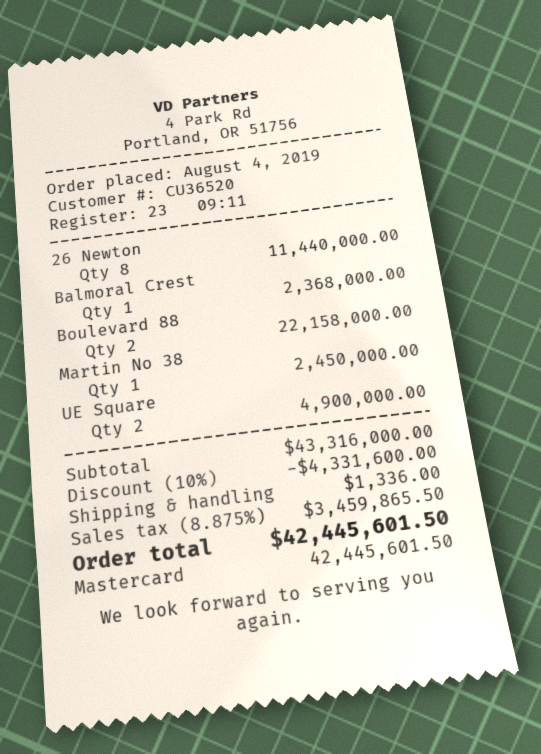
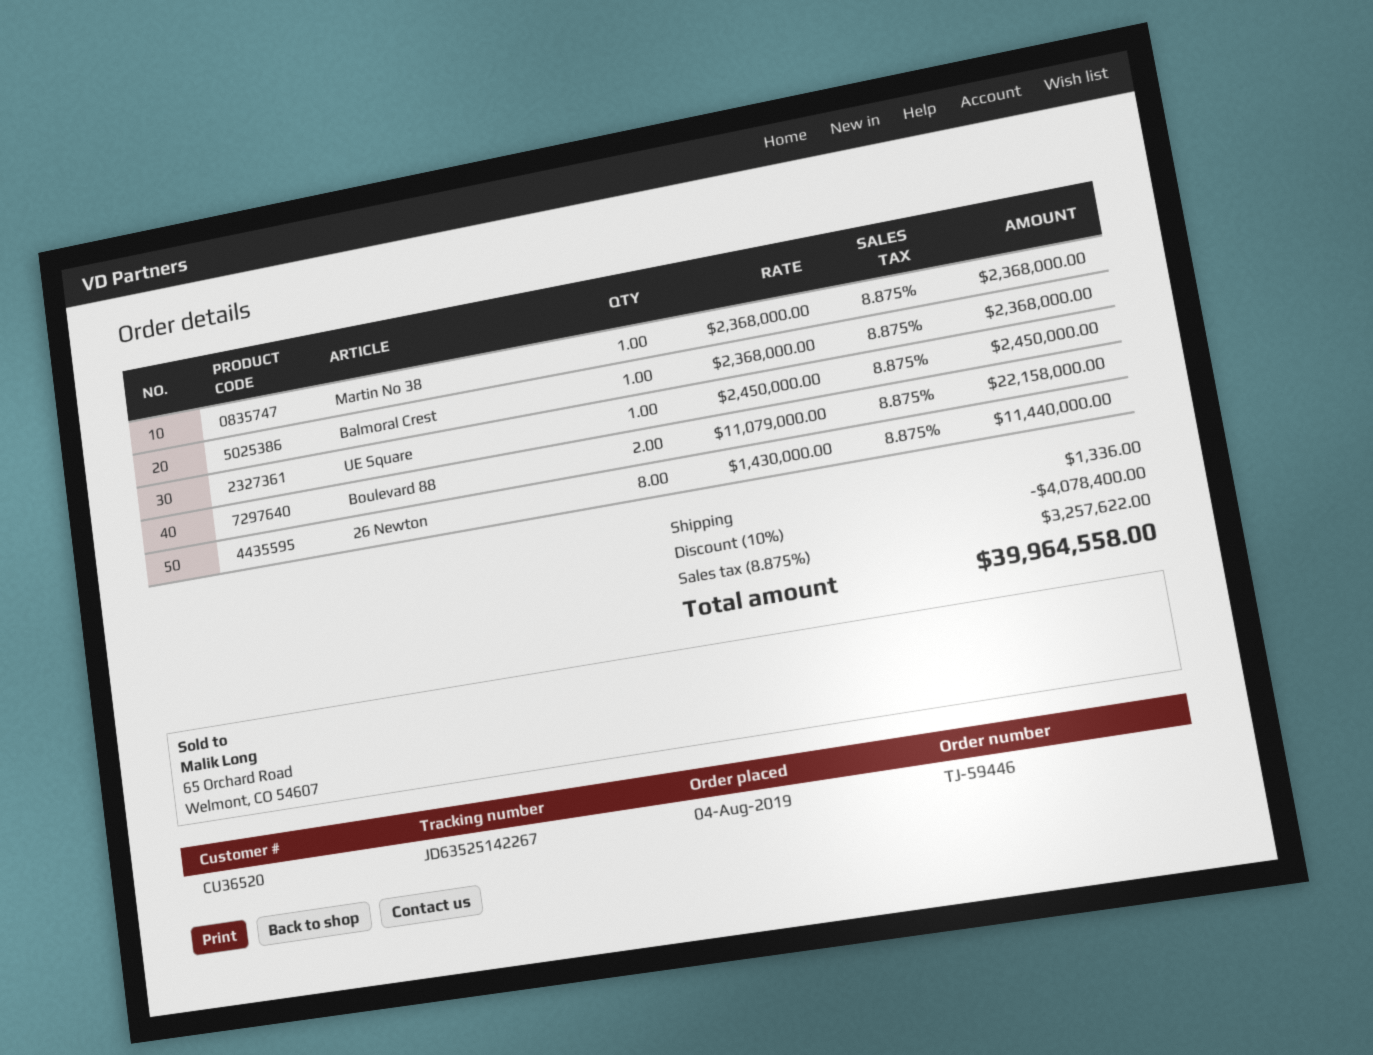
Martin No 38: 1 for 2450000.00 -> 1 for 2368000.00
UE Square: 2 for 4900000.00 -> 1 for 2450000.00
discount: 10% = 4331600.00 -> 10% = 4078400.00
tax: 8.875% = 3459865.50 -> 8.875% = 3257622.00
total: 42445601.50 -> 39964558.00

